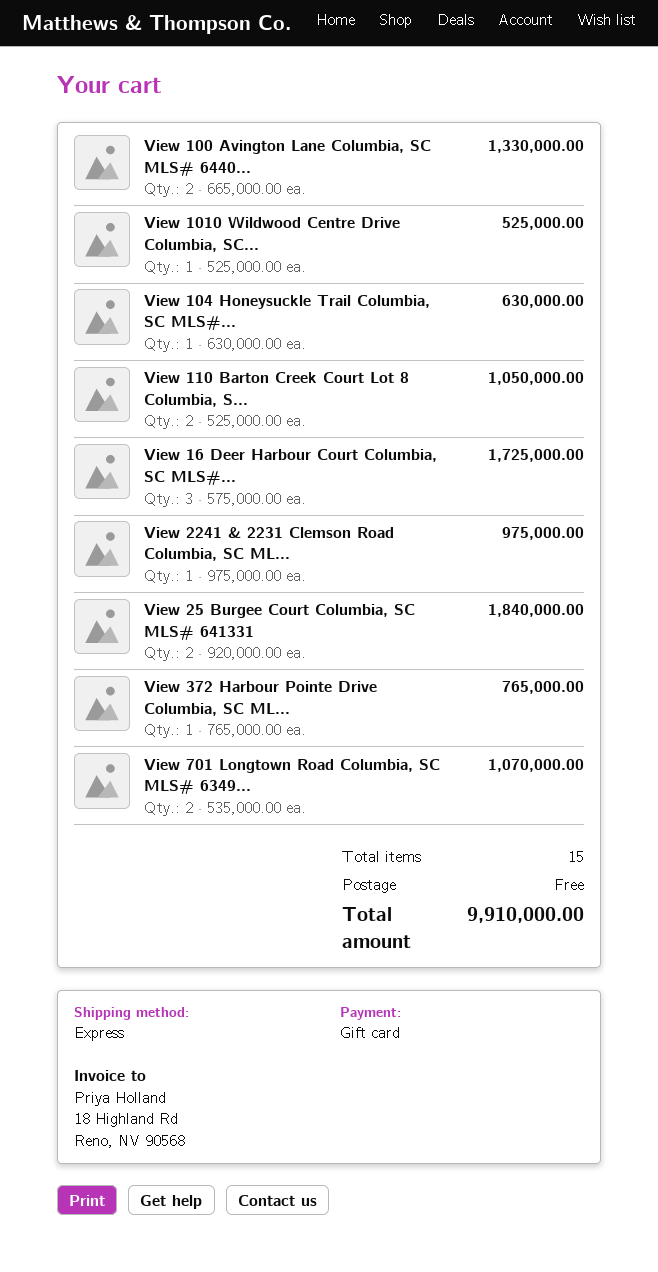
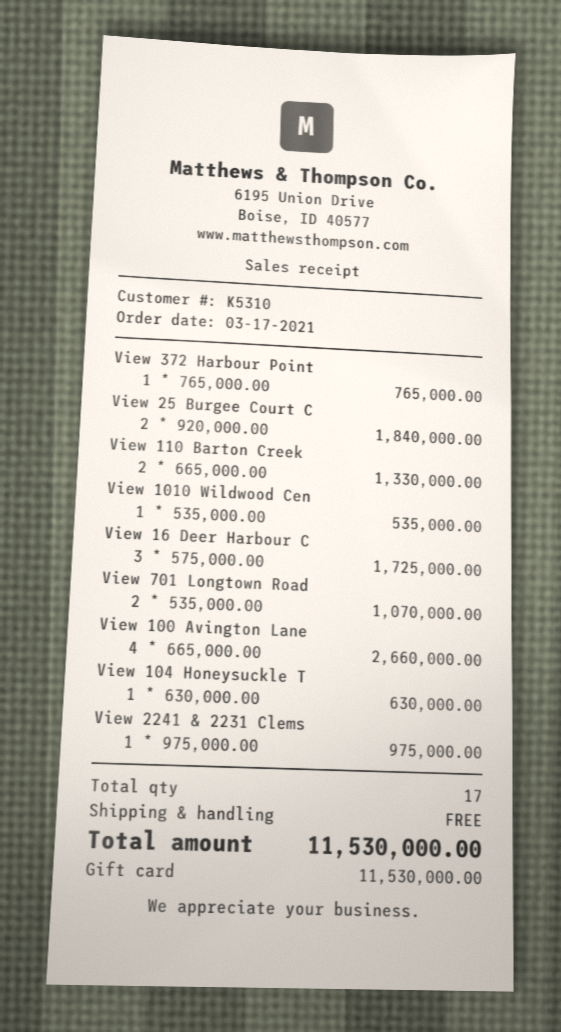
View 100 Avington Lane Columbia, SC MLS# 6440...: 2 x 665000.00 = 1330000.00 -> 4 x 665000.00 = 2660000.00
View 1010 Wildwood Centre Drive Columbia, SC...: 1 x 525000.00 = 525000.00 -> 1 x 535000.00 = 535000.00
View 110 Barton Creek Court Lot 8 Columbia, S...: 2 x 525000.00 = 1050000.00 -> 2 x 665000.00 = 1330000.00
total quantity: 15 -> 17
total: 9910000.00 -> 11530000.00

